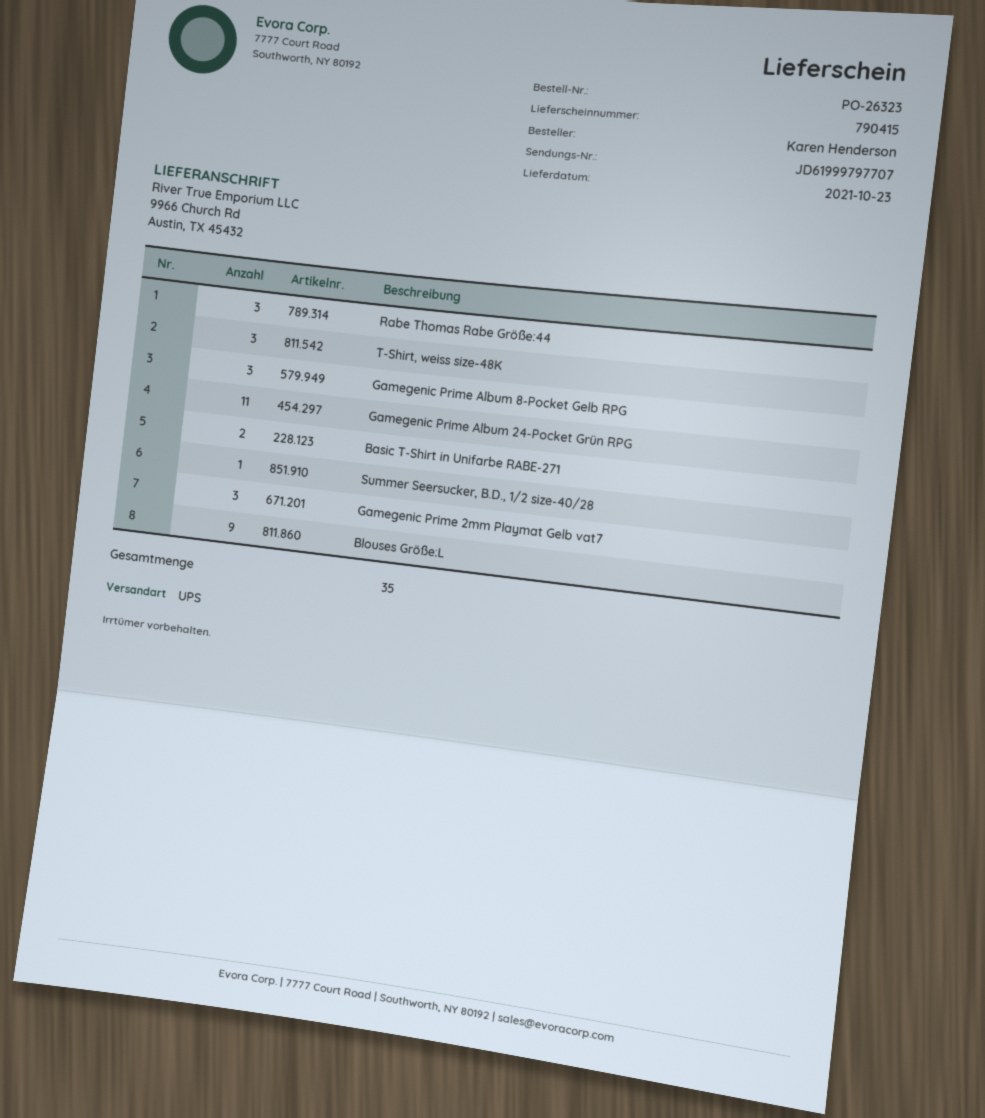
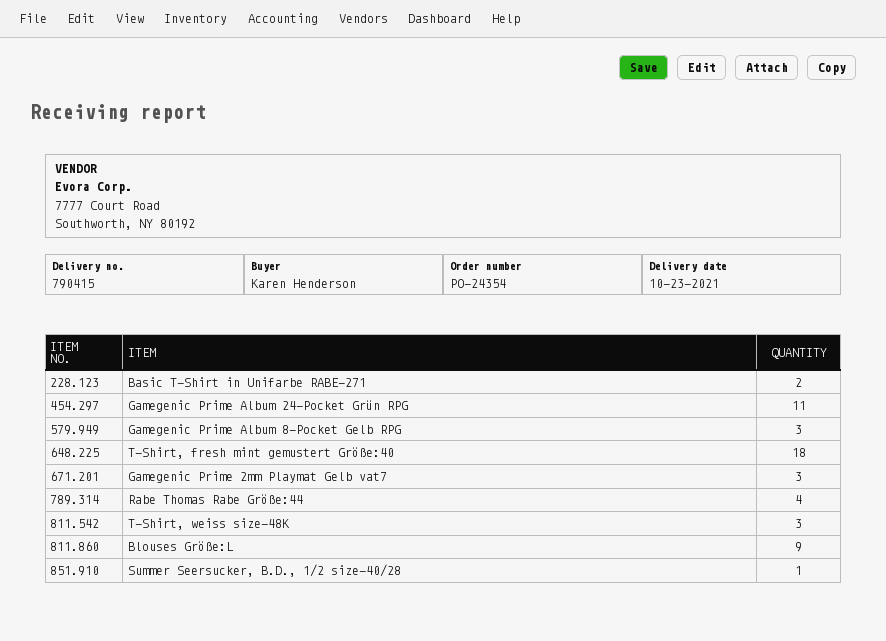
order number: PO-26323 -> PO-24354
Rabe Thomas Rabe Größe:44: 3 -> 4
T-Shirt, fresh mint gemustert Größe:40: none -> 18

